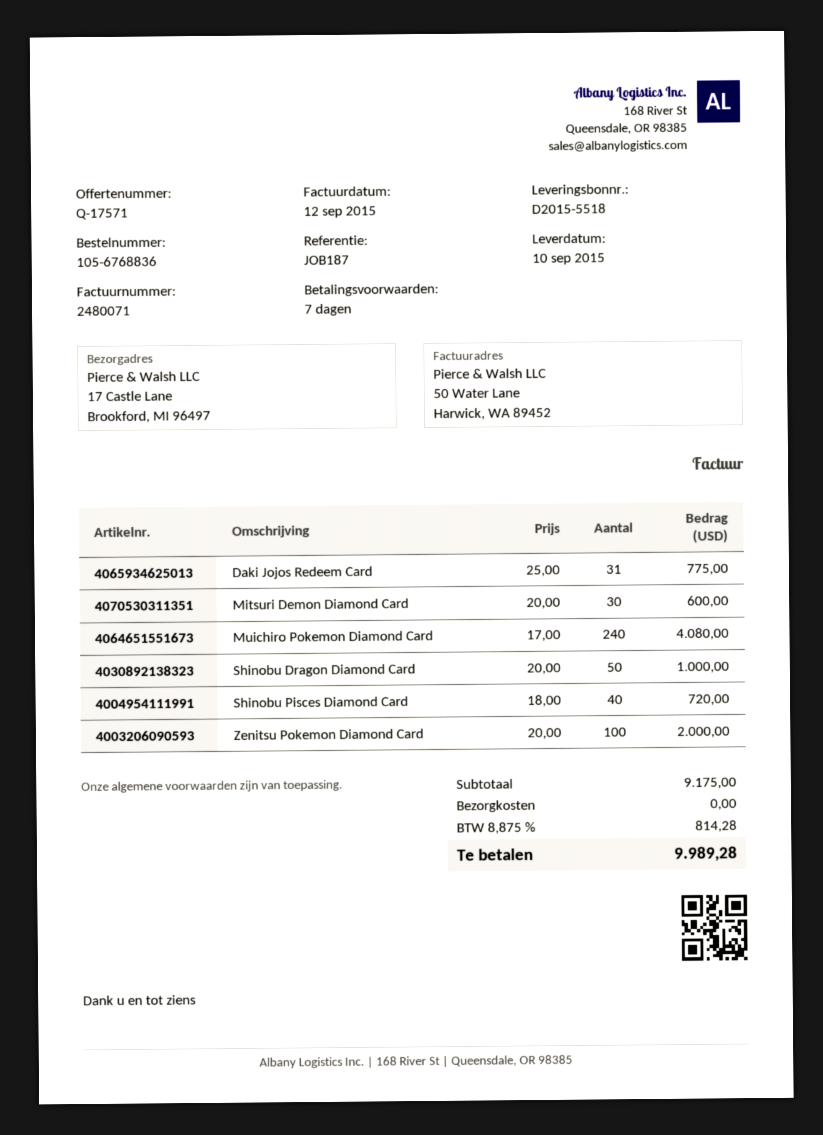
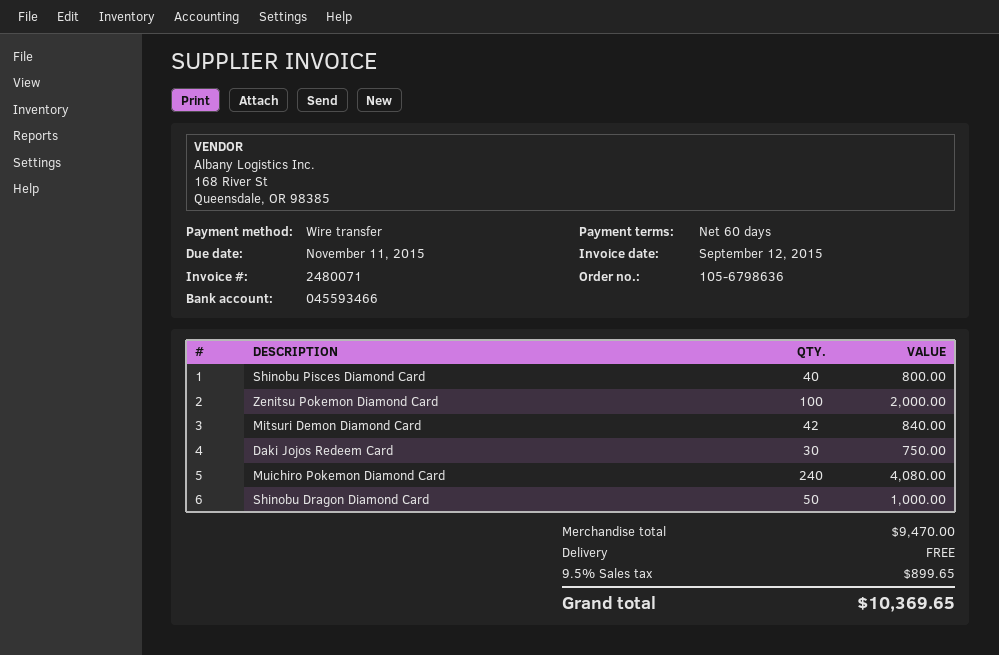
order number: 105-6768836 -> 105-6798636
payment terms: 7 days -> 60 days
Daki Jojos Redeem Card: 31 for 775.00 -> 30 for 750.00
Mitsuri Demon Diamond Card: 30 for 600.00 -> 42 for 840.00
Shinobu Pisces Diamond Card: 40 for 720.00 -> 40 for 800.00
subtotal: 9175.00 -> 9470.00
tax: 8.875% = 814.28 -> 9.5% = 899.65
total: 9989.28 -> 10369.65

